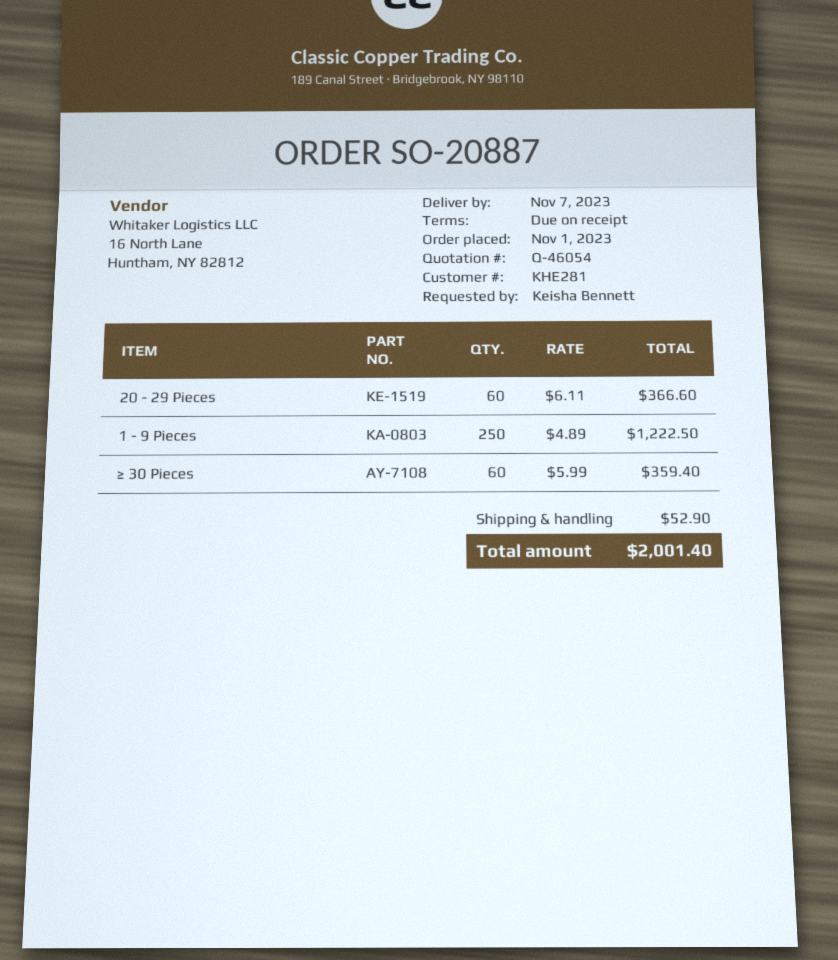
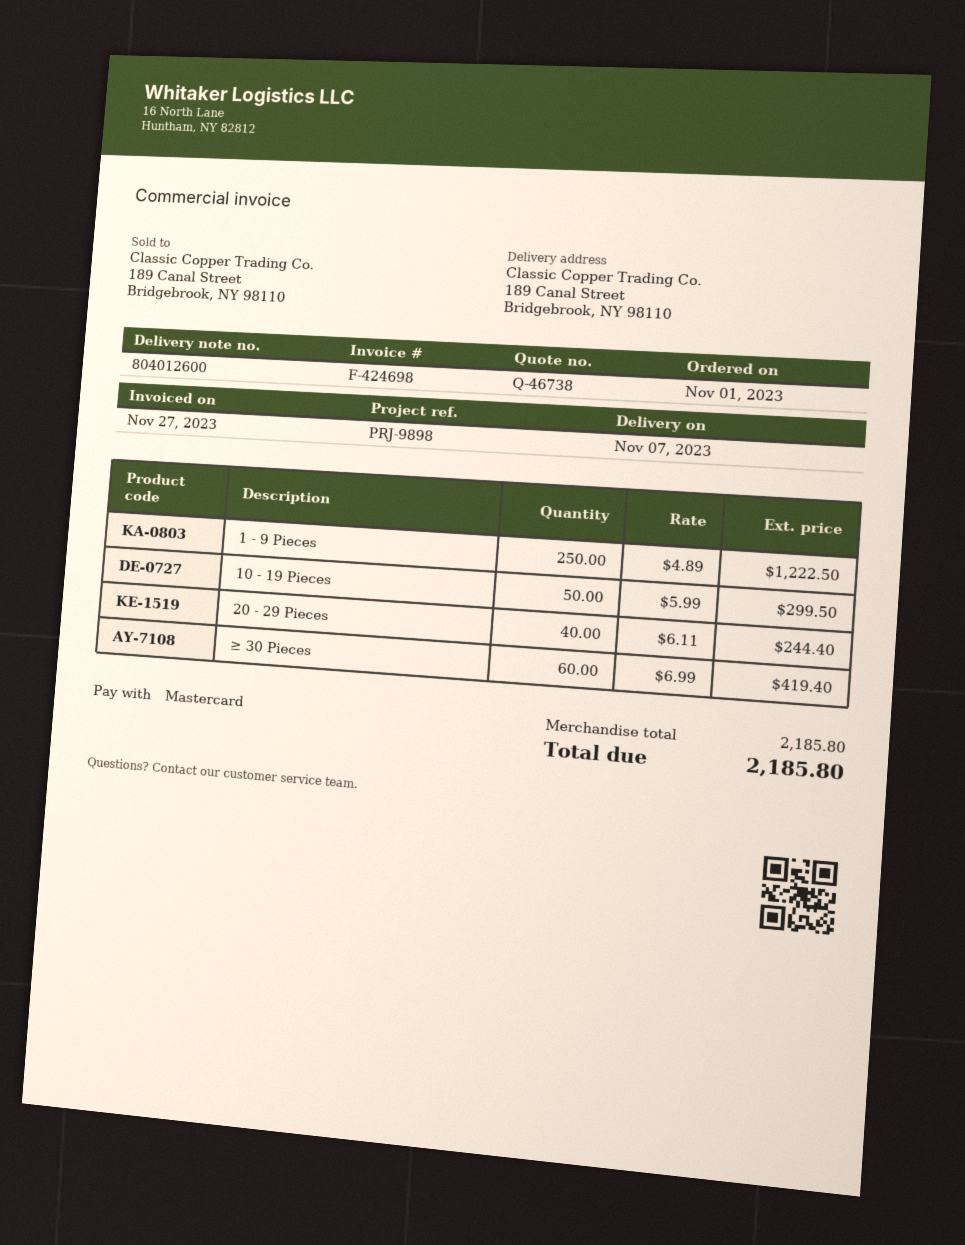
quote number: Q-46054 -> Q-46738
20 - 29 Pieces: 60 x 6.11 = 366.60 -> 40 x 6.11 = 244.40
≥ 30 Pieces: 60 x 5.99 = 359.40 -> 60 x 6.99 = 419.40
10 - 19 Pieces: none -> 50 x 5.99 = 299.50
shipping: 52.90 -> none
total: 2001.40 -> 2185.80

